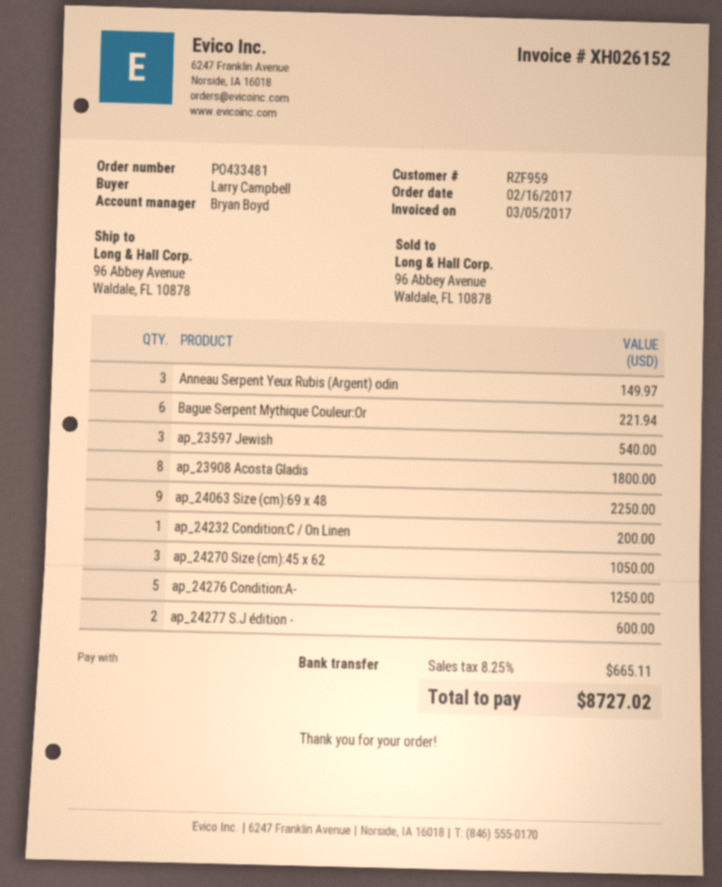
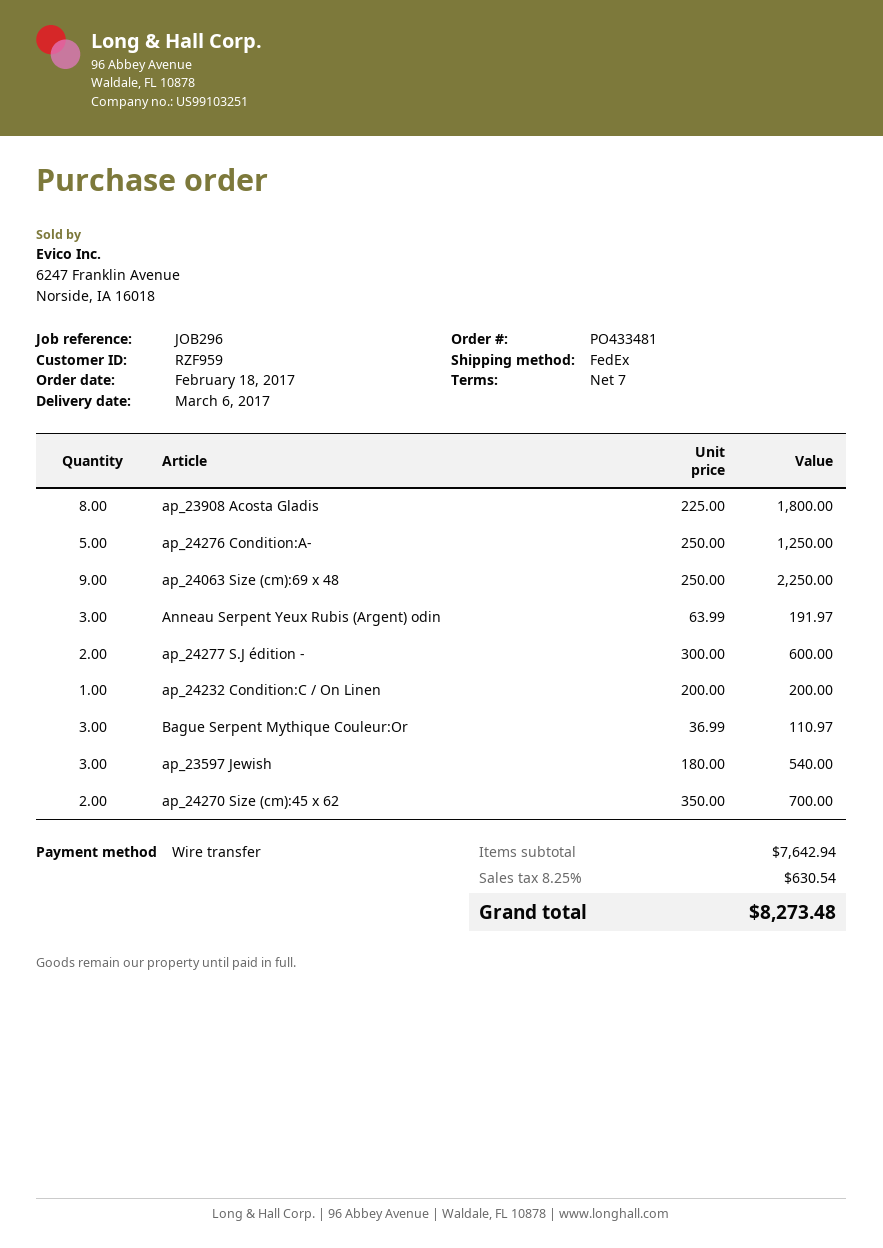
order date: 2017-02-16 -> 2017-02-18
Anneau Serpent Yeux Rubis (Argent) odin: 3 for 149.97 -> 3 for 191.97
Bague Serpent Mythique Couleur:Or: 6 for 221.94 -> 3 for 110.97
ap_24270 Size (cm):45 x 62: 3 for 1050.00 -> 2 for 700.00
tax: 8.25% = 665.11 -> 8.25% = 630.54
total: 8727.02 -> 8273.48

